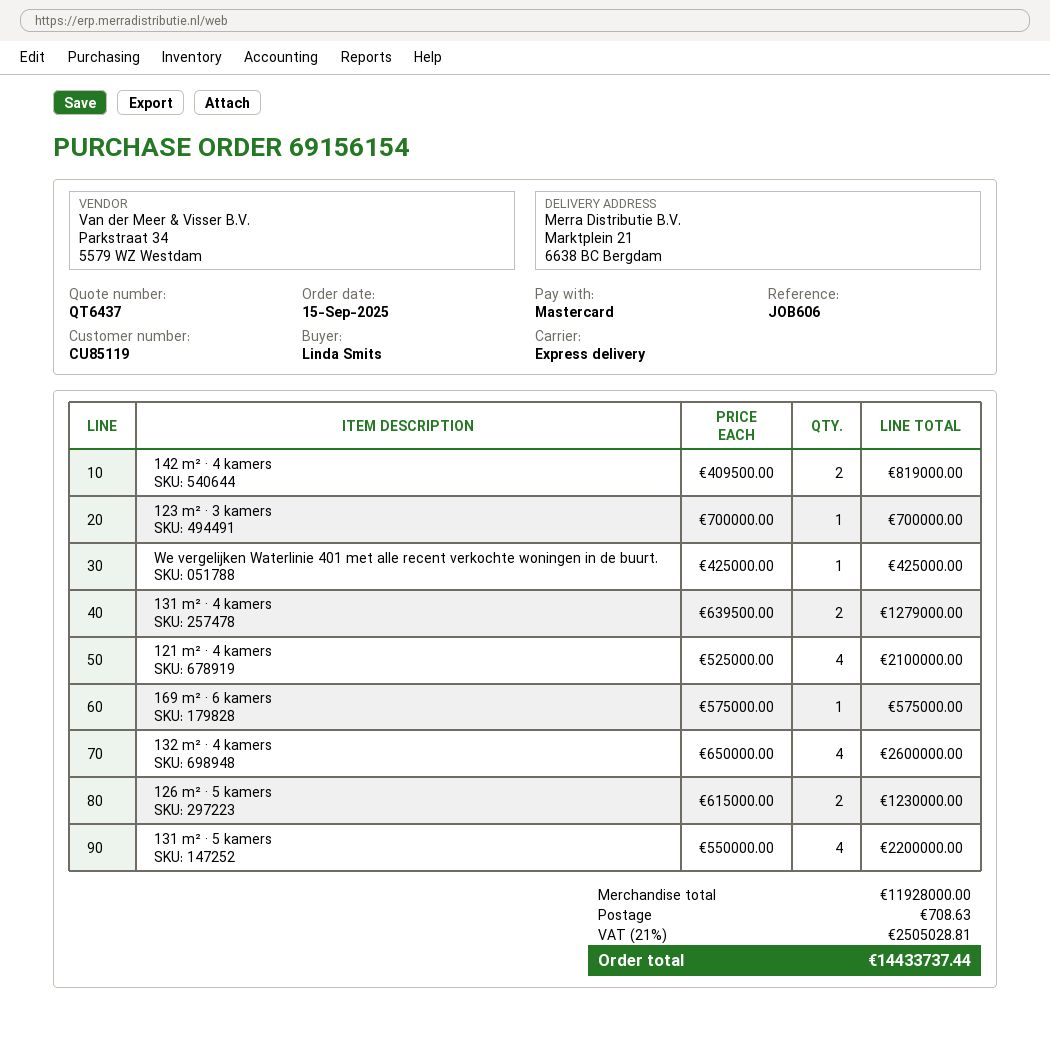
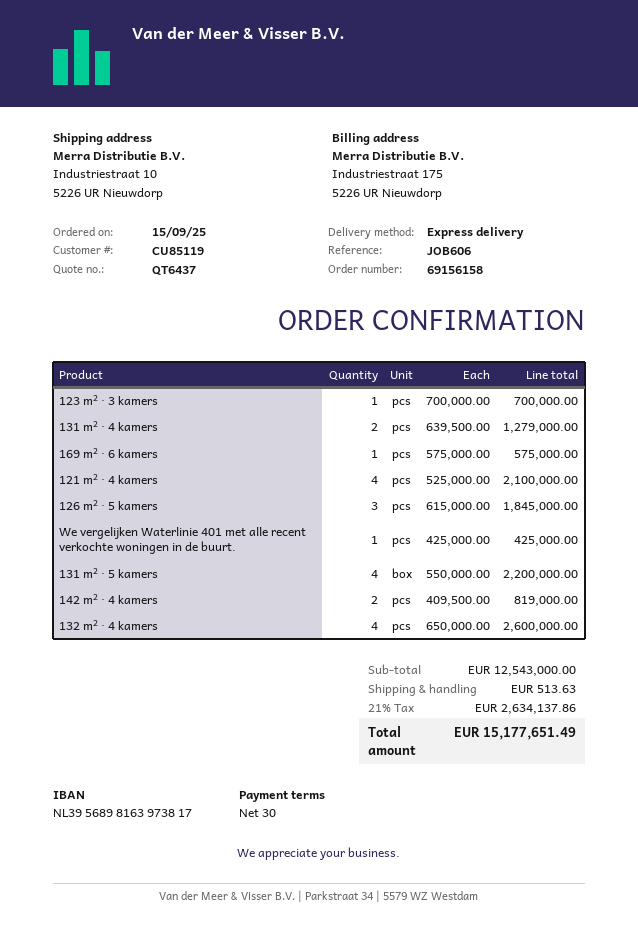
order number: 69156154 -> 69156158
ship to: Marktplein 21, 6638 BC Bergdam -> Industriestraat 10, 5226 UR Nieuwdorp
126 m² · 5 kamers: 2 x 615000.00 = 1230000.00 -> 3 x 615000.00 = 1845000.00
subtotal: 11928000.00 -> 12543000.00
shipping: 708.63 -> 513.63
tax: 21% = 2505028.81 -> 21% = 2634137.86
total: 14433737.44 -> 15177651.49

